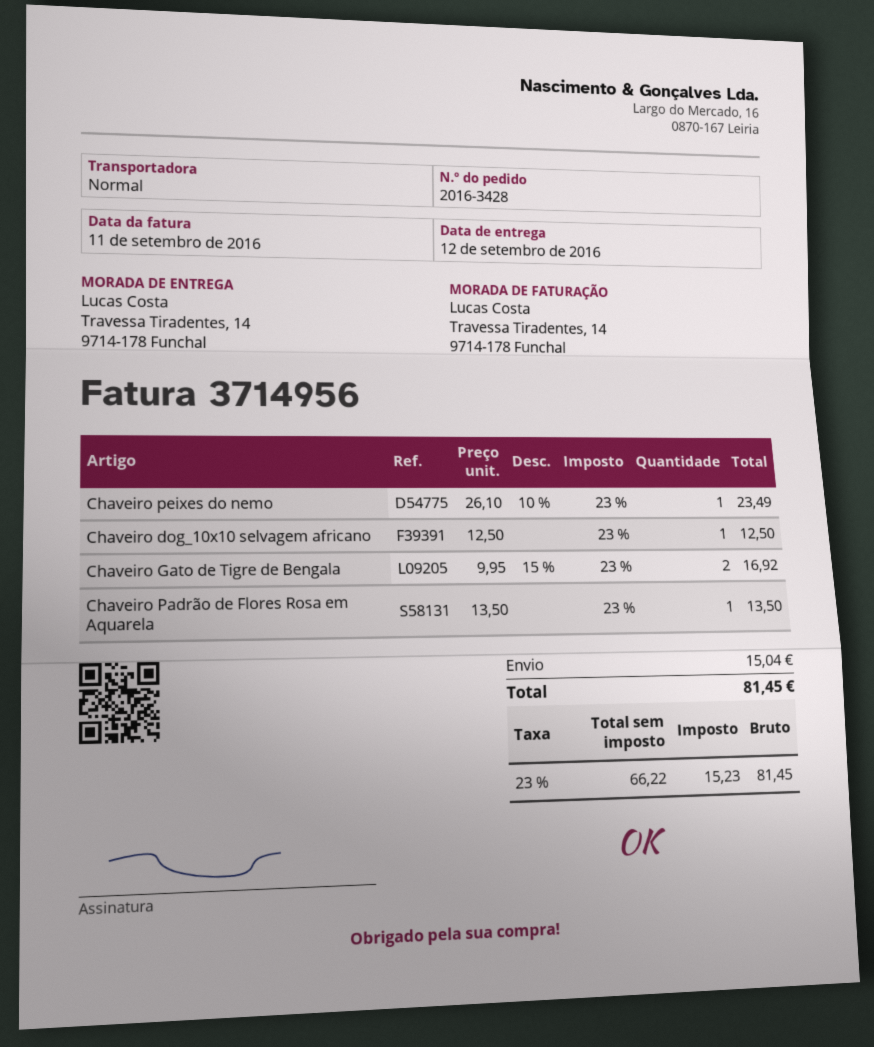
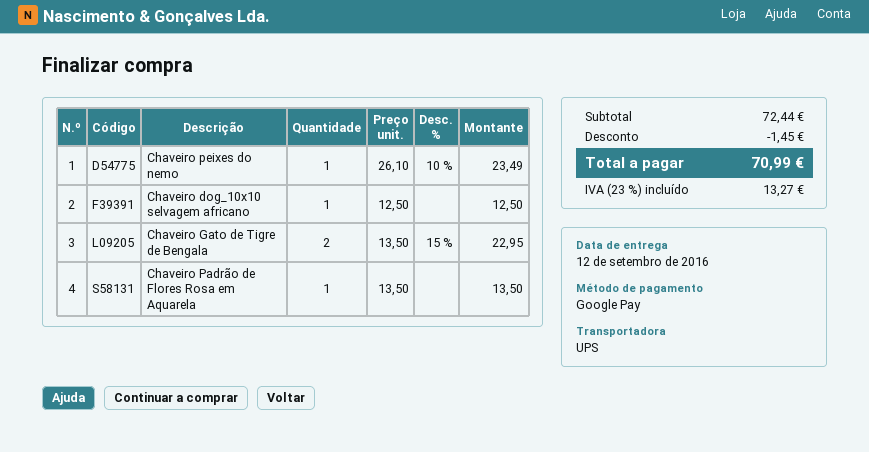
shipping method: standard -> UPS
Chaveiro Gato de Tigre de Bengala: 2 x 9.95 - 15% = 16.92 -> 2 x 13.50 - 15% = 22.95
discount: none -> 1.45
shipping: 15.04 -> none
tax: 23% = 15.23 -> 23% = 13.27
total: 81.45 -> 70.99

